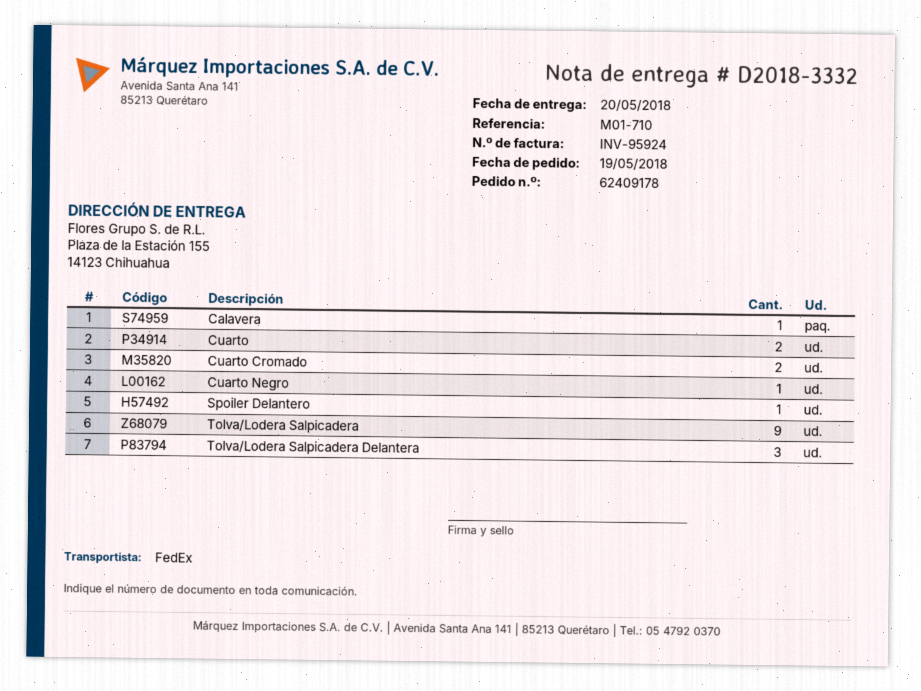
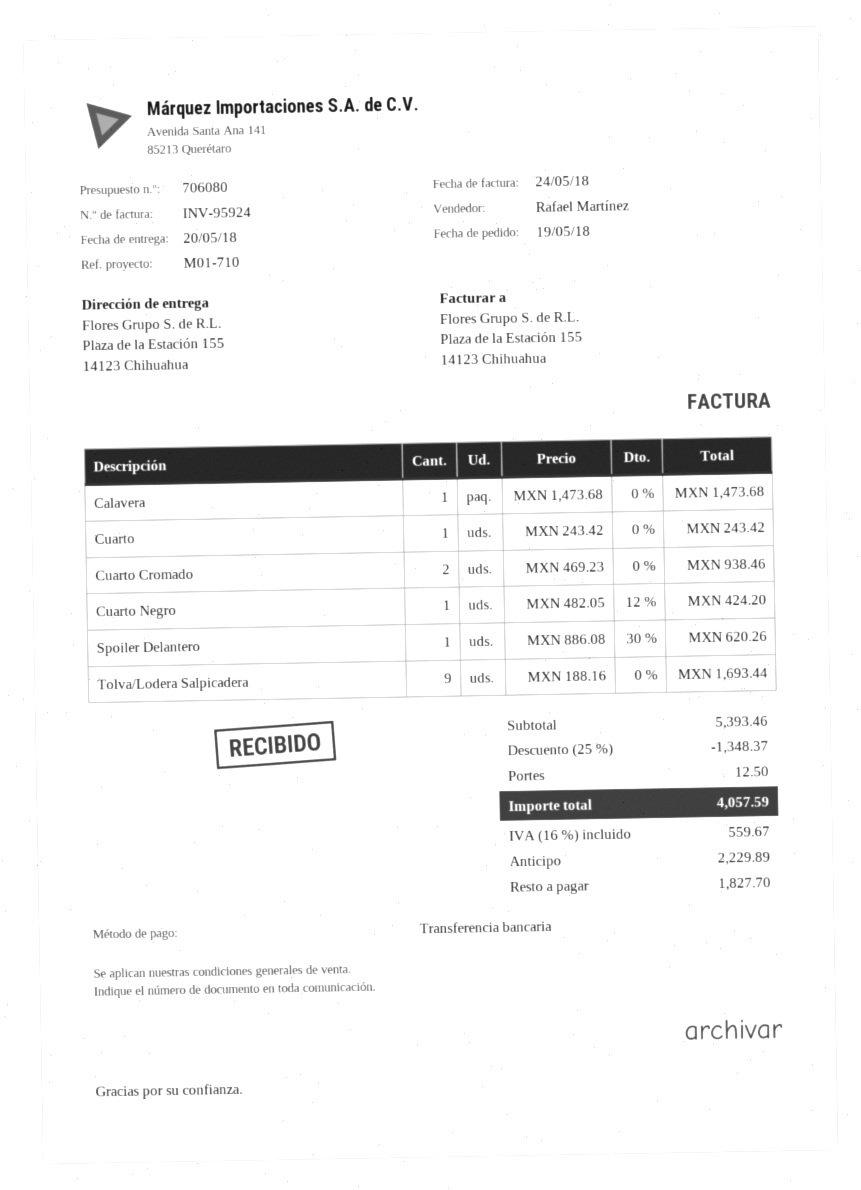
Cuarto: 2 -> 1
Tolva/Lodera Salpicadera Delantera: 3 -> none

